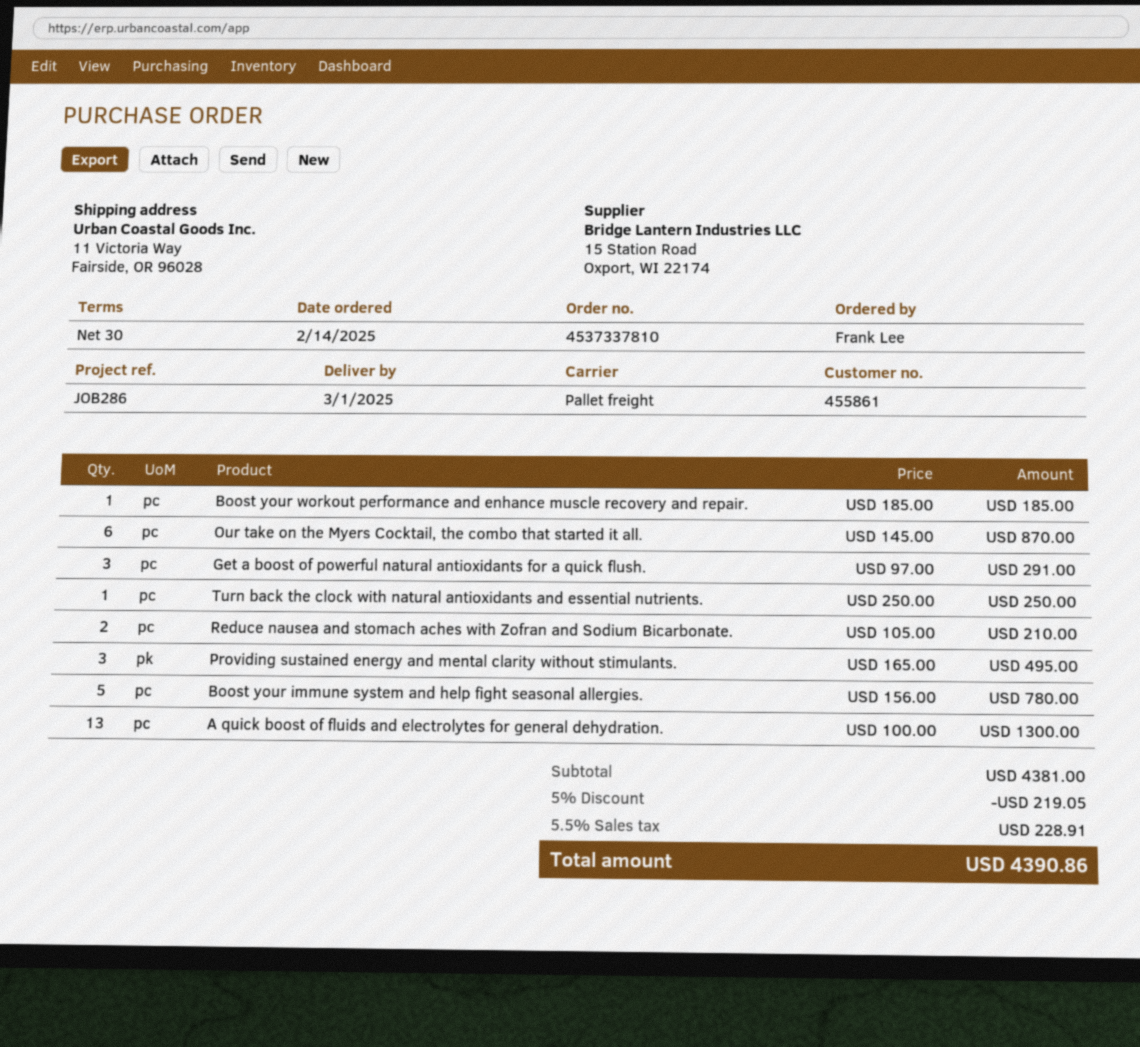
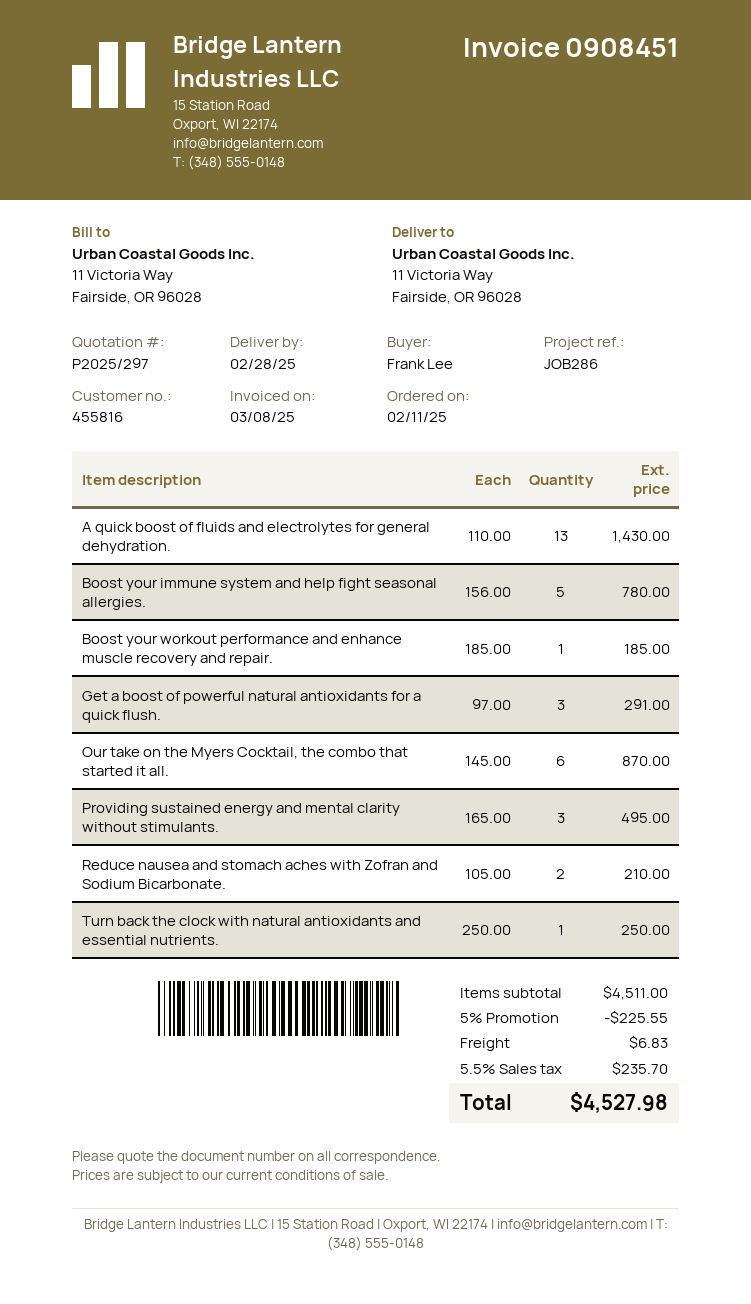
order date: 2025-02-14 -> 2025-02-11
delivery date: 2025-03-01 -> 2025-02-28
customer number: 455861 -> 455816
A quick boost of fluids and electrolytes for general dehydration.: 13 x 100.00 = 1300.00 -> 13 x 110.00 = 1430.00
subtotal: 4381.00 -> 4511.00
discount: 5% = 219.05 -> 5% = 225.55
shipping: none -> 6.83
tax: 5.5% = 228.91 -> 5.5% = 235.70
total: 4390.86 -> 4527.98

